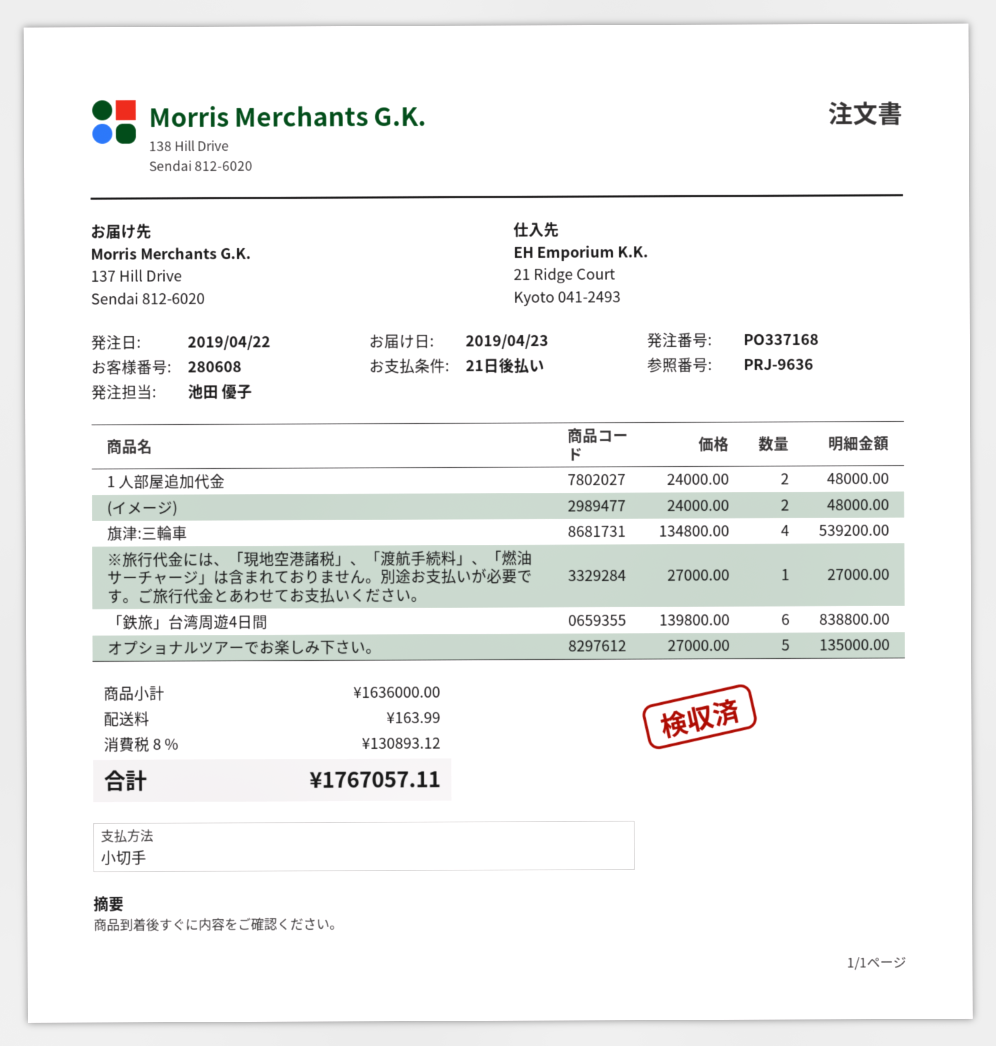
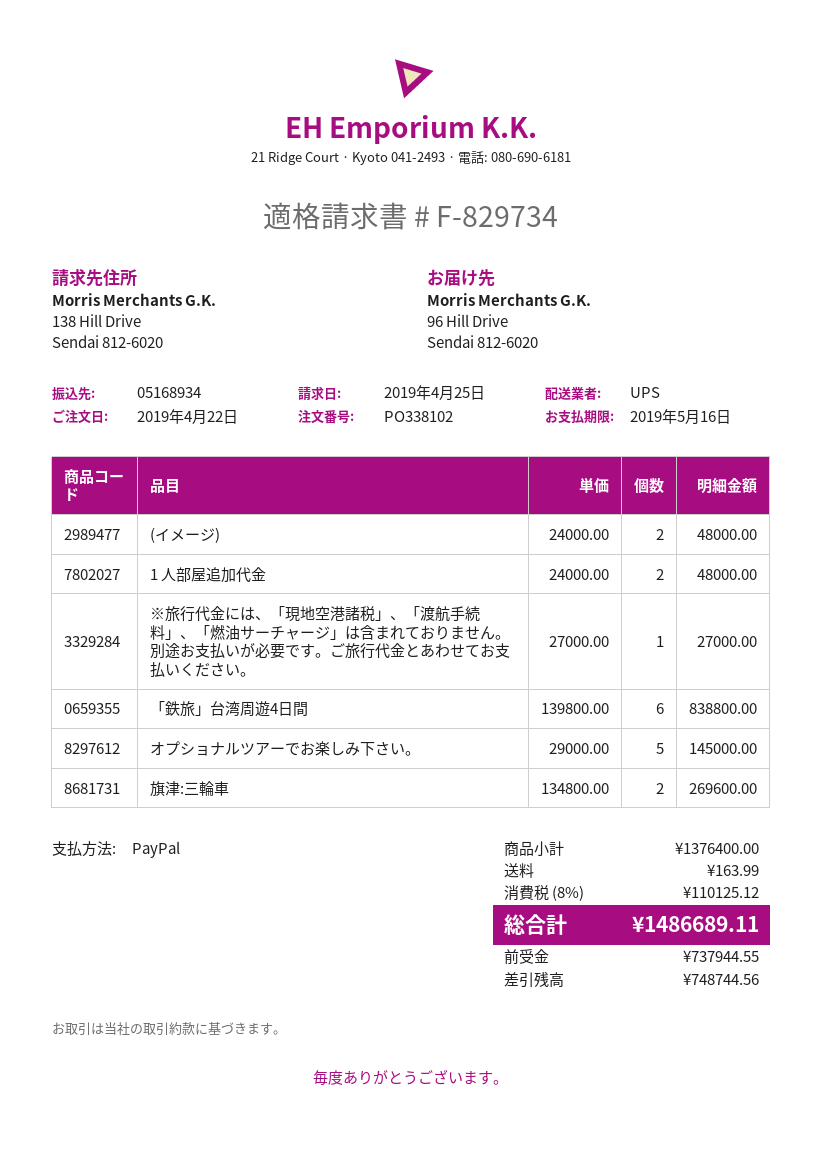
order number: PO337168 -> PO338102
payment method: cheque -> PayPal
ship to: 137 Hill Drive, Sendai 812-6020 -> 96 Hill Drive, Sendai 812-6020
旗津:三輪車: 4 x 134800.00 = 539200.00 -> 2 x 134800.00 = 269600.00
オプショナルツアーでお楽しみ下さい。: 5 x 27000.00 = 135000.00 -> 5 x 29000.00 = 145000.00
subtotal: 1636000.00 -> 1376400.00
tax: 8% = 130893.12 -> 8% = 110125.12
total: 1767057.11 -> 1486689.11

